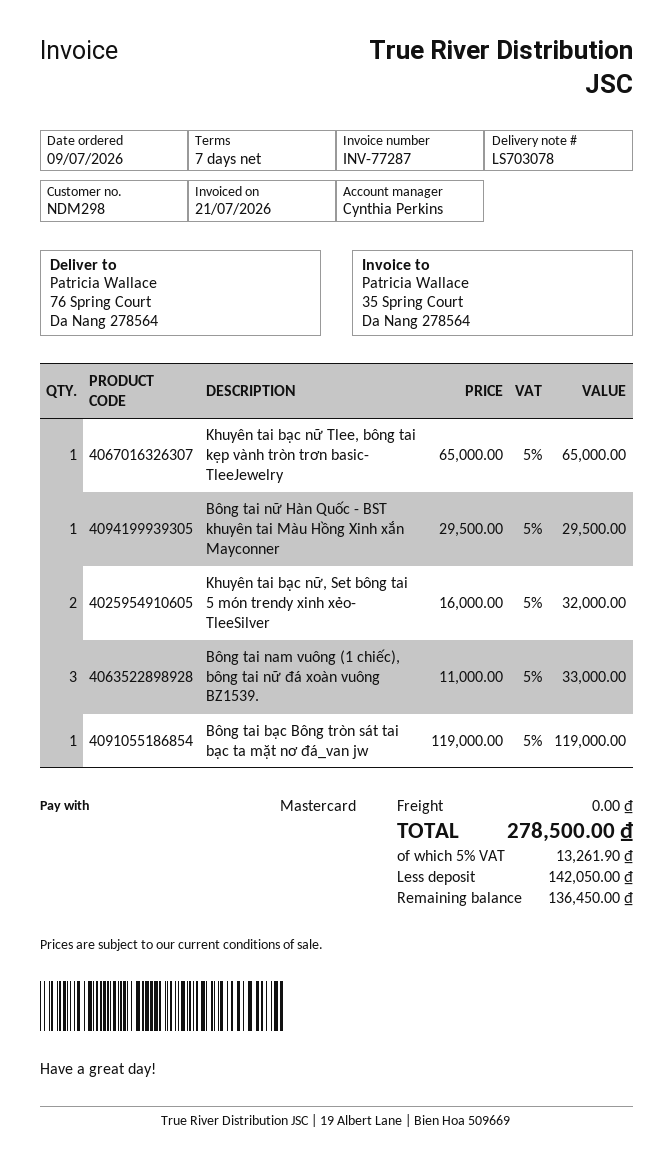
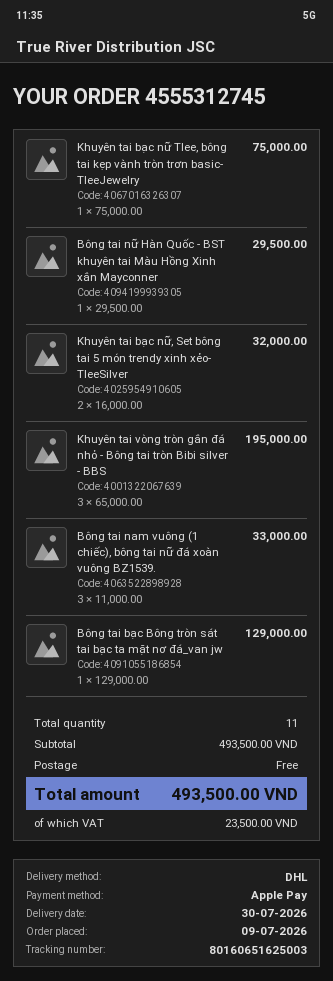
payment method: Mastercard -> Apple Pay
Khuyên tai bạc nữ Tlee, bông tai kẹp vành tròn trơn basic- TleeJewelry: 1 x 65000.00 = 65000.00 -> 1 x 75000.00 = 75000.00
Bông tai bạc Bông tròn sát tai bạc ta mặt nơ đá_van jw: 1 x 119000.00 = 119000.00 -> 1 x 129000.00 = 129000.00
Khuyên tai vòng tròn gắn đá nhỏ - Bông tai tròn Bibi silver - BBS: none -> 3 x 65000.00 = 195000.00
tax: 13261.90 -> 23500.00
total: 278500.00 -> 493500.00

